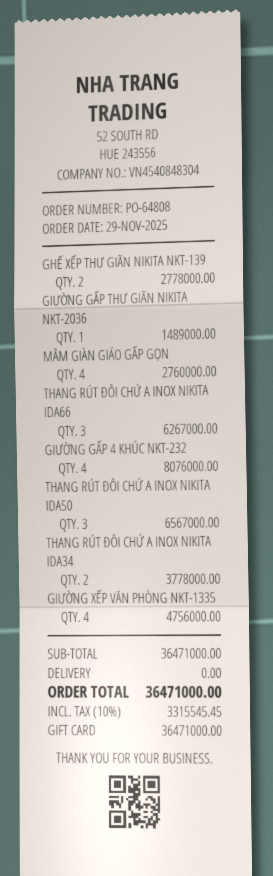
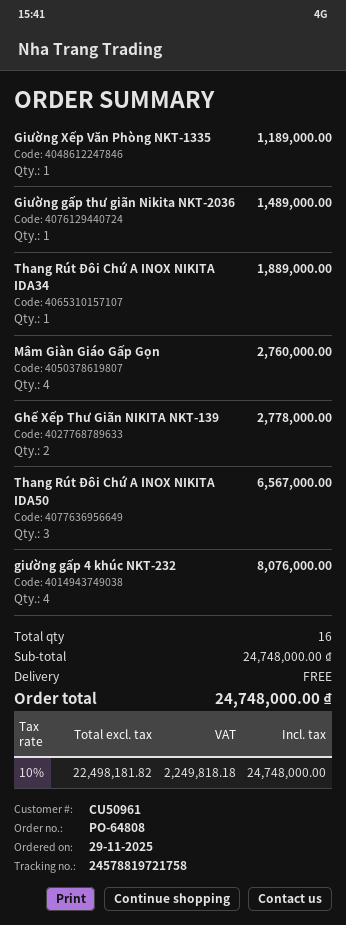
THANG RÚT ĐÔI CHỨ A INOX NIKITA IDA66: 3 for 6267000.00 -> none
THANG RÚT ĐÔI CHỨ A INOX NIKITA IDA34: 2 for 3778000.00 -> 1 for 1889000.00
GIƯỜNG XẾP VĂN PHÒNG NKT-1335: 4 for 4756000.00 -> 1 for 1189000.00
subtotal: 36471000.00 -> 24748000.00
tax: 10% = 3315545.45 -> 10% = 2249818.18
total: 36471000.00 -> 24748000.00

